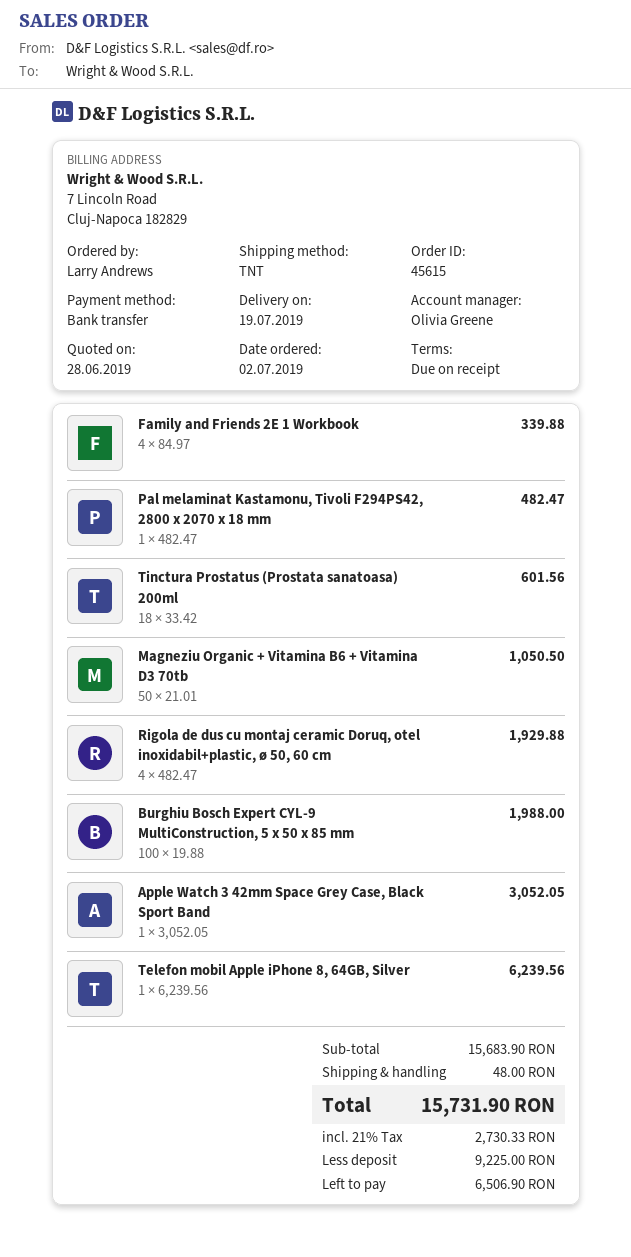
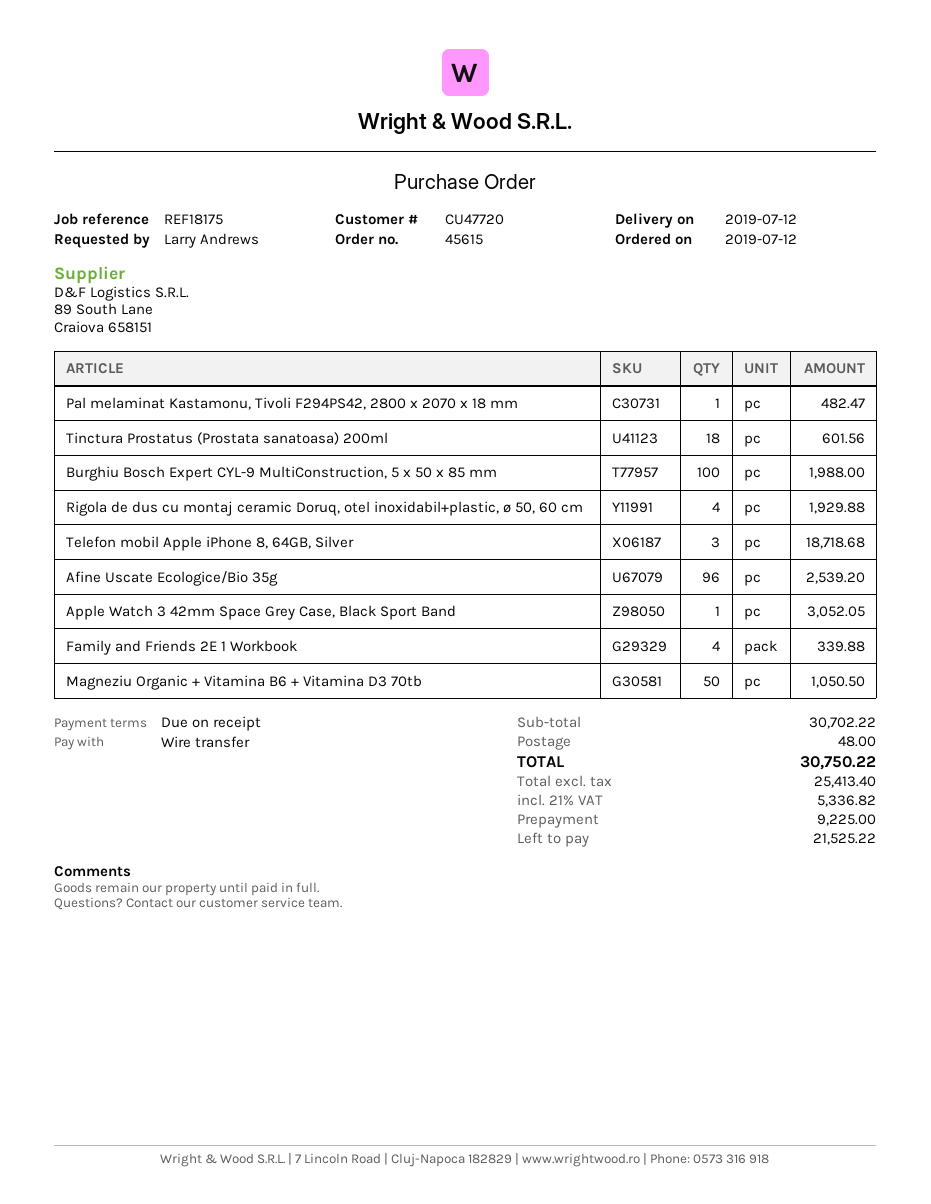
order date: 2019-07-02 -> 2019-07-12
delivery date: 2019-07-19 -> 2019-07-12
Telefon mobil Apple iPhone 8, 64GB, Silver: 1 for 6239.56 -> 3 for 18718.68
Afine Uscate Ecologice/Bio 35g: none -> 96 for 2539.20
subtotal: 15683.90 -> 30702.22
tax: 21% = 2730.33 -> 21% = 5336.82
total: 15731.90 -> 30750.22
balance: 6506.90 -> 21525.22

